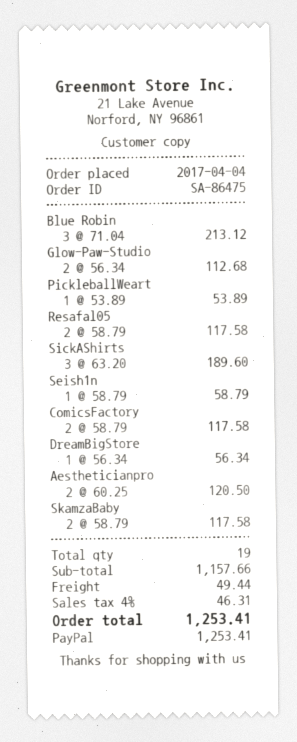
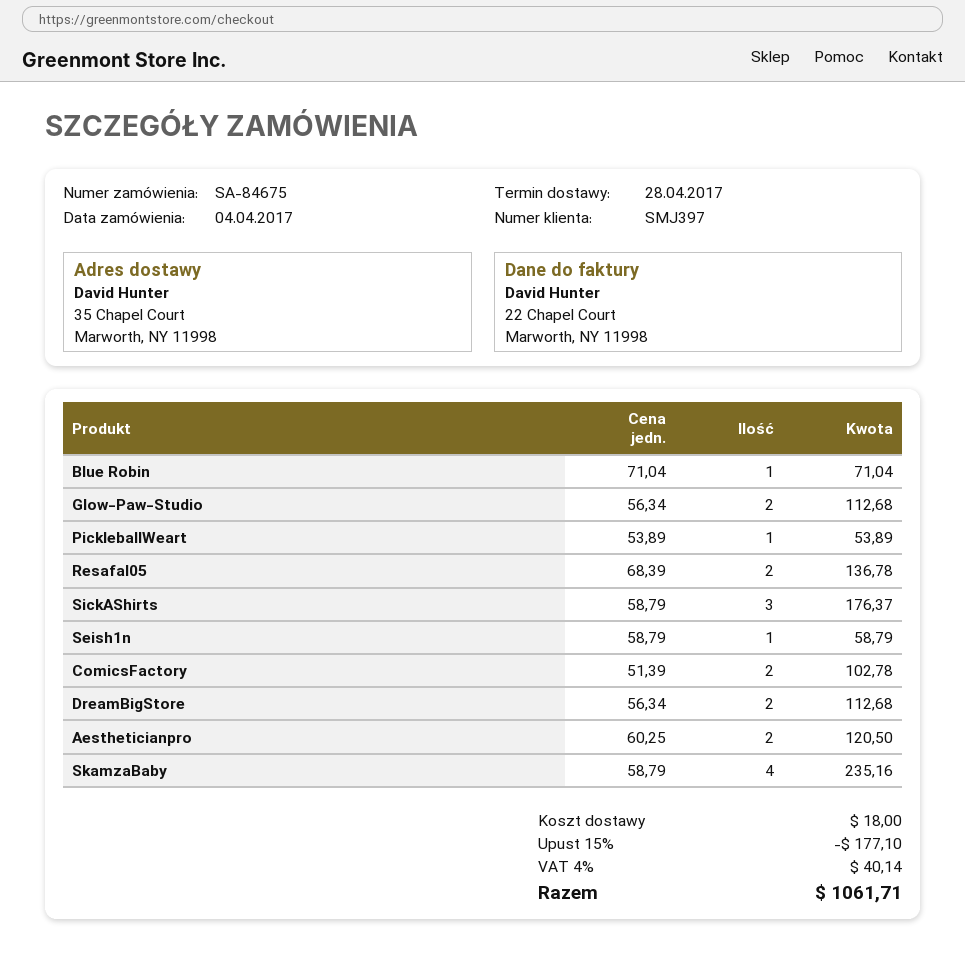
order number: SA-86475 -> SA-84675
Blue Robin: 3 x 71.04 = 213.12 -> 1 x 71.04 = 71.04
Resafal05: 2 x 58.79 = 117.58 -> 2 x 68.39 = 136.78
SickAShirts: 3 x 63.20 = 189.60 -> 3 x 58.79 = 176.37
ComicsFactory: 2 x 58.79 = 117.58 -> 2 x 51.39 = 102.78
DreamBigStore: 1 x 56.34 = 56.34 -> 2 x 56.34 = 112.68
SkamzaBaby: 2 x 58.79 = 117.58 -> 4 x 58.79 = 235.16
discount: none -> 15% = 177.10
shipping: 49.44 -> 18.00
tax: 4% = 46.31 -> 4% = 40.14
total: 1253.41 -> 1061.71

